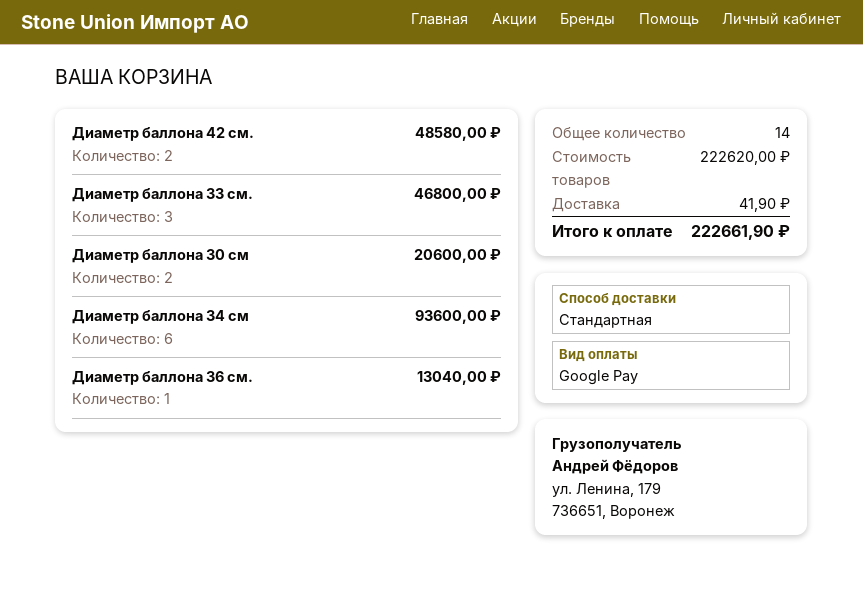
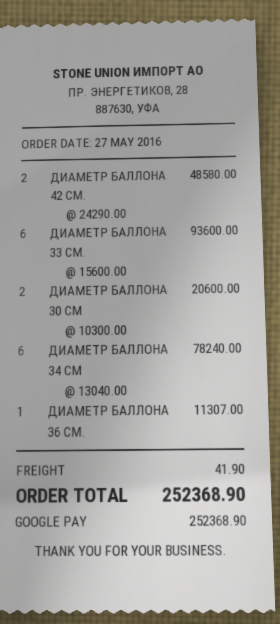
Диаметр баллона 33 см.: 3 for 46800.00 -> 6 for 93600.00
Диаметр баллона 34 см: 6 for 93600.00 -> 6 for 78240.00
Диаметр баллона 36 см.: 1 for 13040.00 -> 1 for 11307.00
total: 222661.90 -> 252368.90

